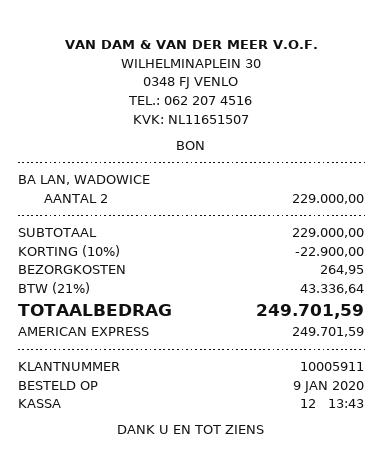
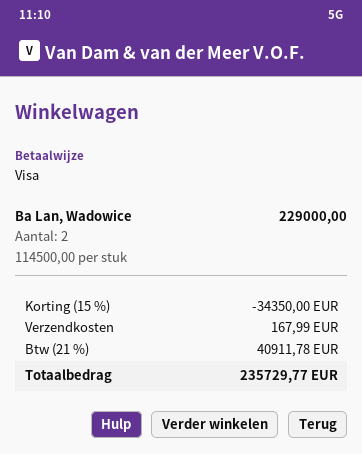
payment method: American Express -> Visa
discount: 10% = 22900.00 -> 15% = 34350.00
shipping: 264.95 -> 167.99
tax: 21% = 43336.64 -> 21% = 40911.78
total: 249701.59 -> 235729.77

